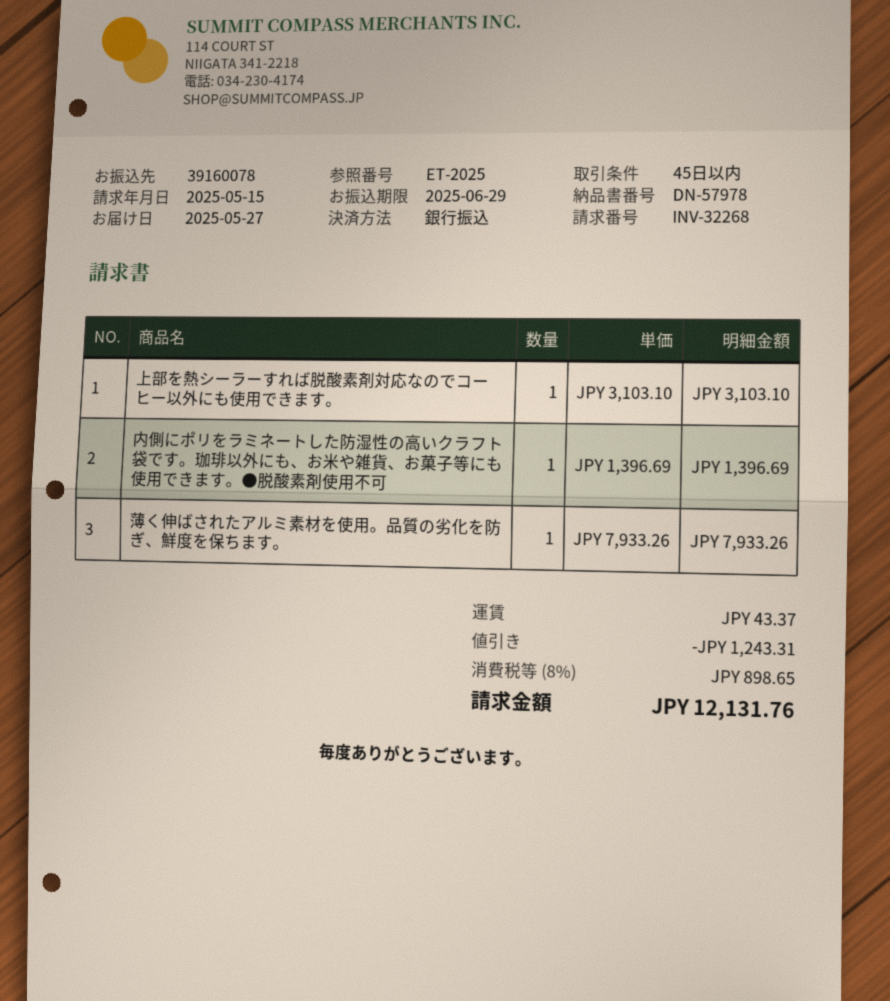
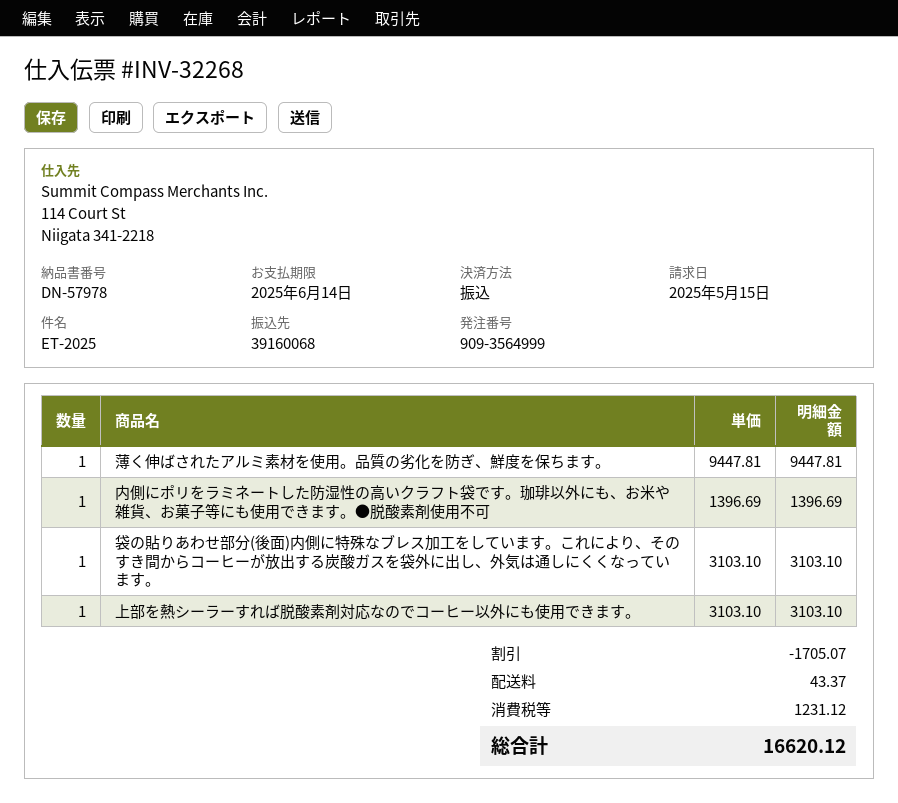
due date: 2025-06-29 -> 2025-06-14
bank account: 39160078 -> 39160068
薄く伸ばされたアルミ素材を使用。品質の劣化を防ぎ、鮮度を保ちます。: 1 x 7933.26 = 7933.26 -> 1 x 9447.81 = 9447.81
袋の貼りあわせ部分(後面)内側に特殊なブレス加工をしています。これにより、そのすき間からコーヒーが放出する炭酸ガスを袋外に出し、外気は通しにくくなっています。: none -> 1 x 3103.10 = 3103.10
discount: 1243.31 -> 1705.07
tax: 898.65 -> 1231.12
total: 12131.76 -> 16620.12

